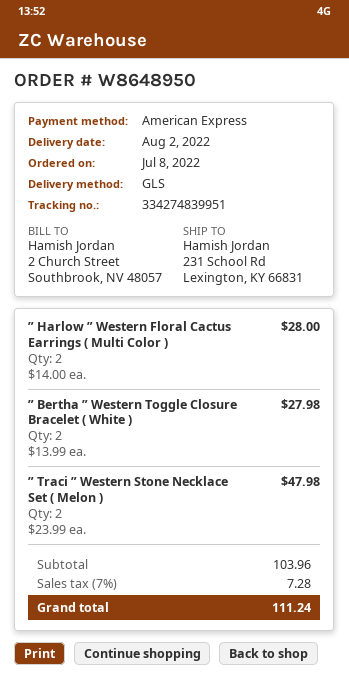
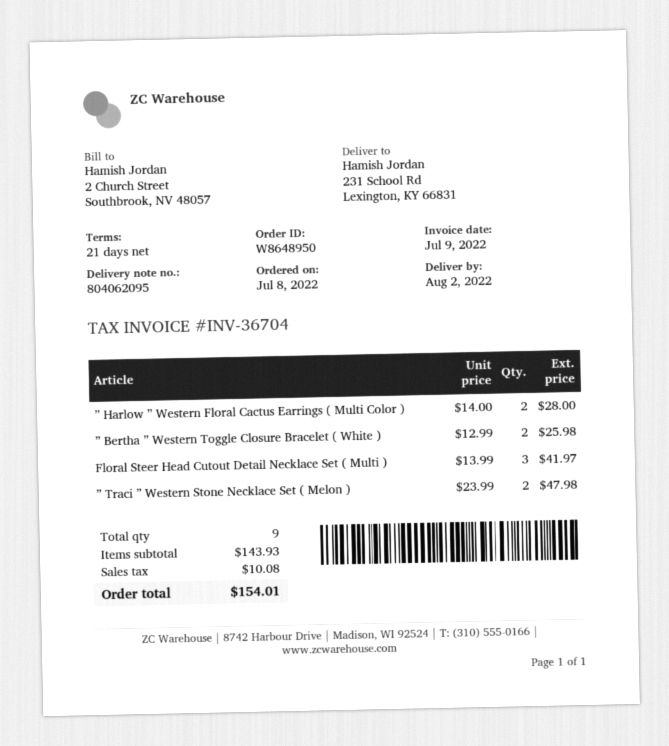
” Bertha ” Western Toggle Closure Bracelet ( White ): 2 x 13.99 = 27.98 -> 2 x 12.99 = 25.98
Floral Steer Head Cutout Detail Necklace Set ( Multi ): none -> 3 x 13.99 = 41.97
subtotal: 103.96 -> 143.93
tax: 7.28 -> 10.08
total: 111.24 -> 154.01

